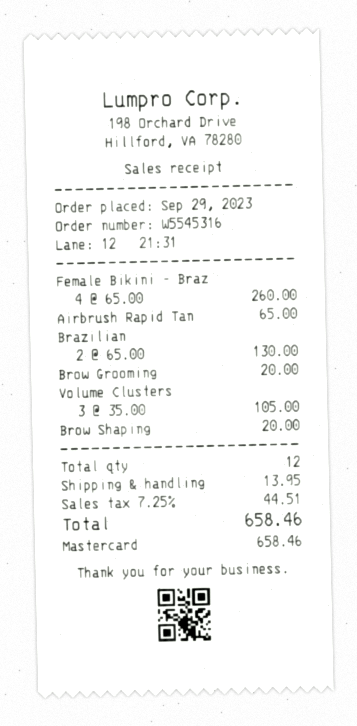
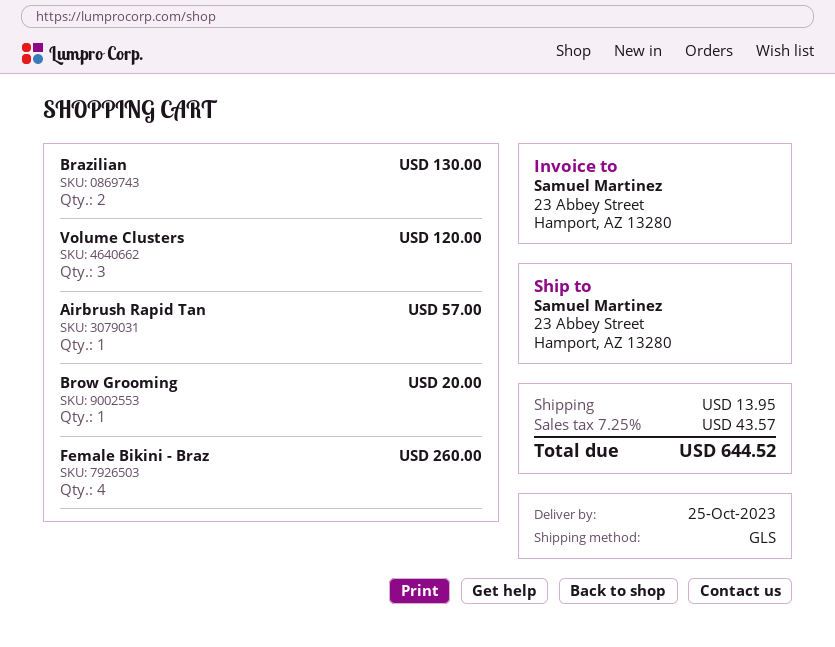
Airbrush Rapid Tan: 1 for 65.00 -> 1 for 57.00
Volume Clusters: 3 for 105.00 -> 3 for 120.00
Brow Shaping: 1 for 20.00 -> none
tax: 7.25% = 44.51 -> 7.25% = 43.57
total: 658.46 -> 644.52

